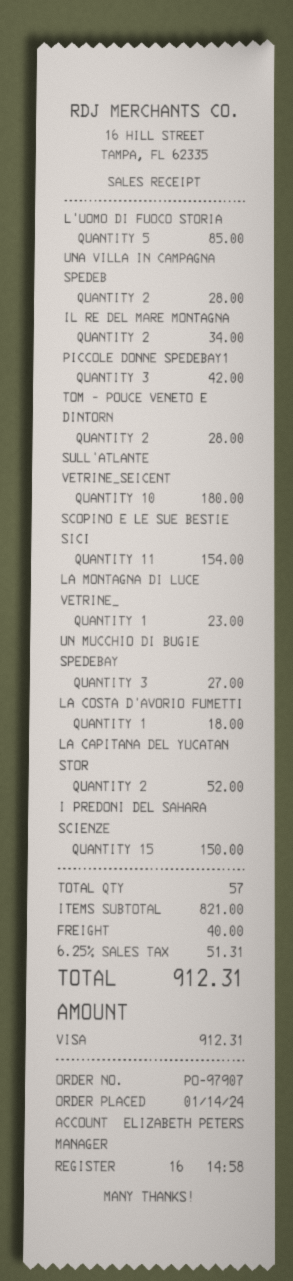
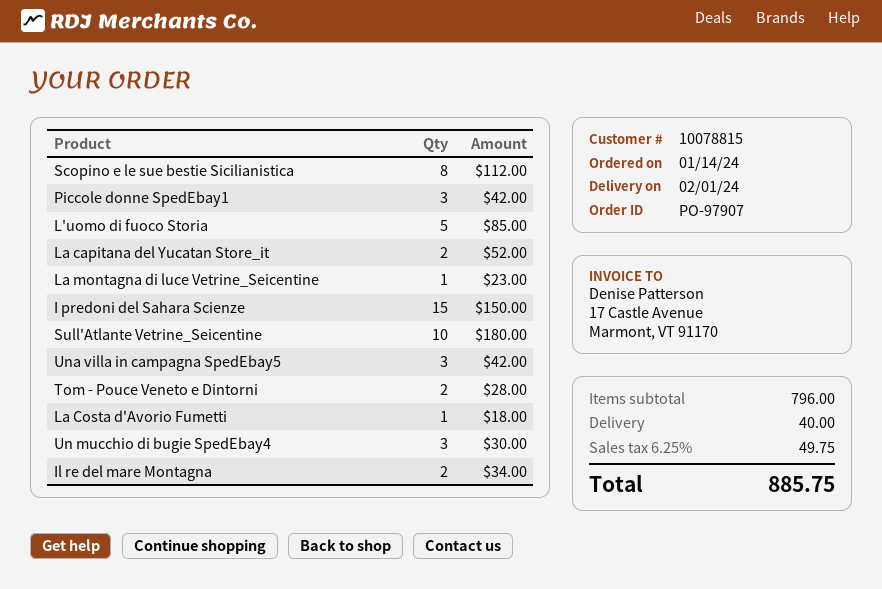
UNA VILLA IN CAMPAGNA SPEDEB: 2 for 28.00 -> 3 for 42.00
SCOPINO E LE SUE BESTIE SICI: 11 for 154.00 -> 8 for 112.00
UN MUCCHIO DI BUGIE SPEDEBAY: 3 for 27.00 -> 3 for 30.00
subtotal: 821.00 -> 796.00
tax: 6.25% = 51.31 -> 6.25% = 49.75
total: 912.31 -> 885.75

